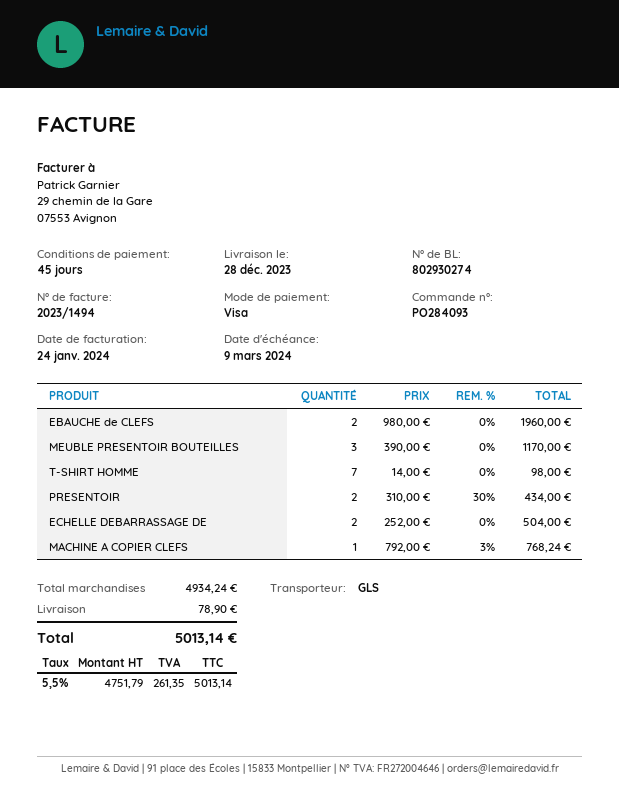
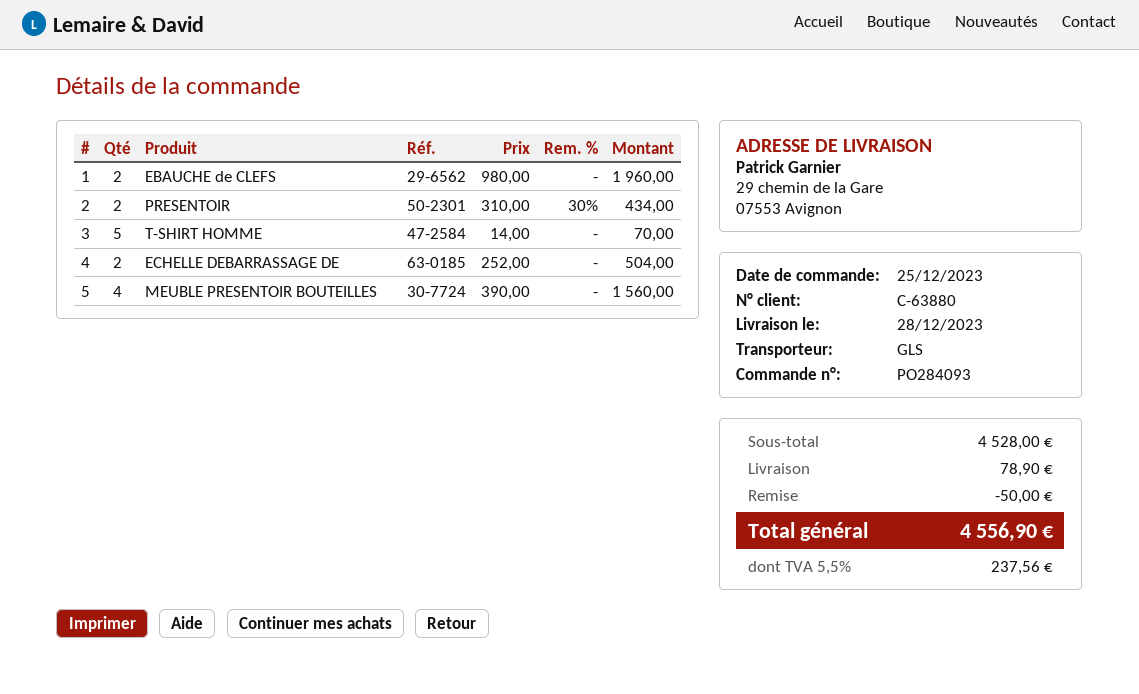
MEUBLE PRESENTOIR BOUTEILLES: 3 x 390.00 = 1170.00 -> 4 x 390.00 = 1560.00
T-SHIRT HOMME: 7 x 14.00 = 98.00 -> 5 x 14.00 = 70.00
MACHINE A COPIER CLEFS: 1 x 792.00 - 3% = 768.24 -> none
subtotal: 4934.24 -> 4528.00
discount: none -> 50.00
tax: 5.5% = 261.35 -> 5.5% = 237.56
total: 5013.14 -> 4556.90

